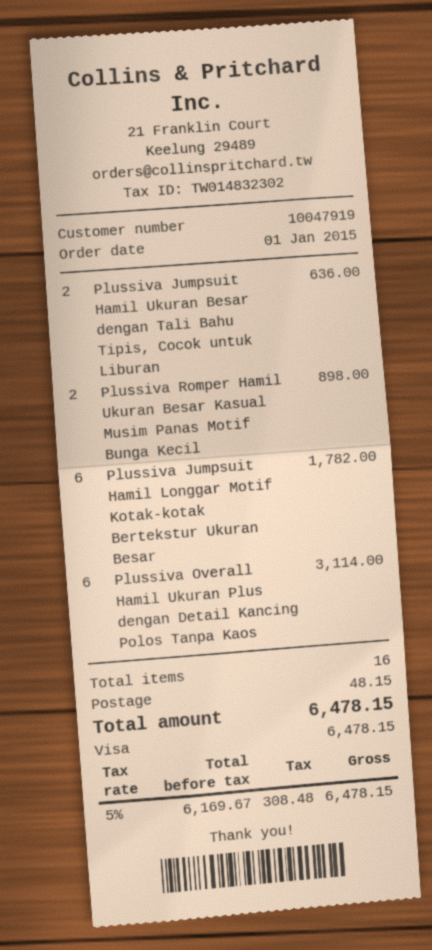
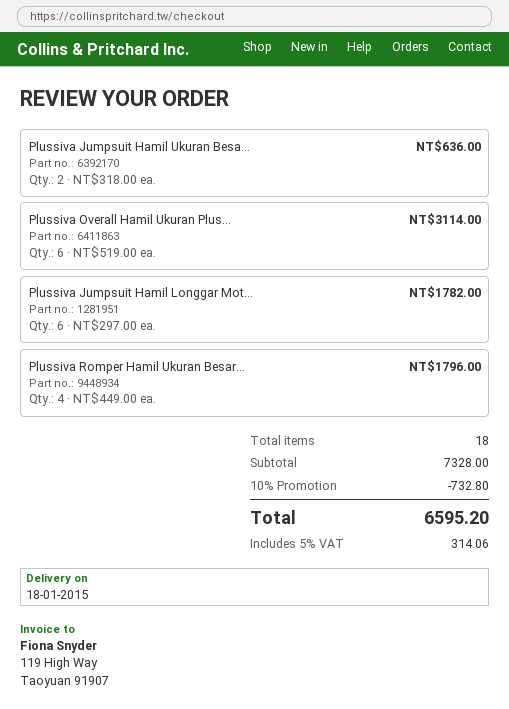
Plussiva Romper Hamil Ukuran Besar Kasual Musim Panas Motif Bunga Kecil: 2 for 898.00 -> 4 for 1796.00
total quantity: 16 -> 18
discount: none -> 10% = 732.80
shipping: 48.15 -> none
tax: 5% = 308.48 -> 5% = 314.06
total: 6478.15 -> 6595.20

